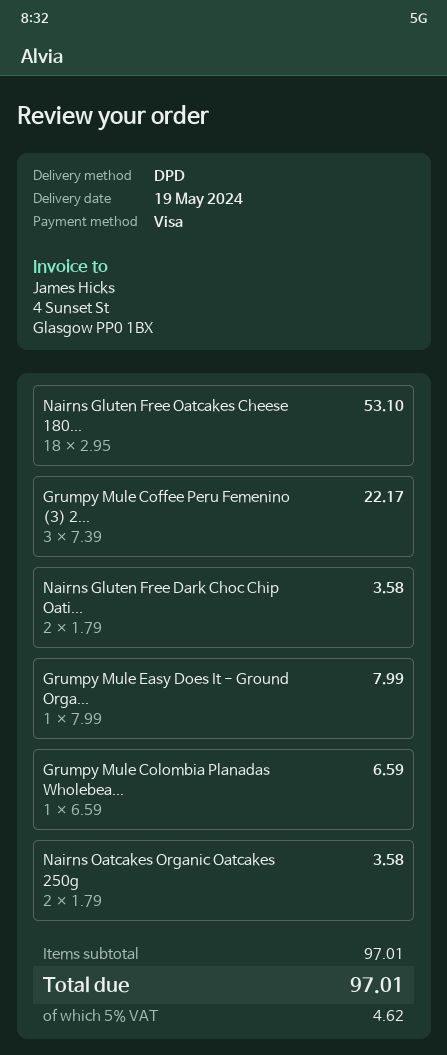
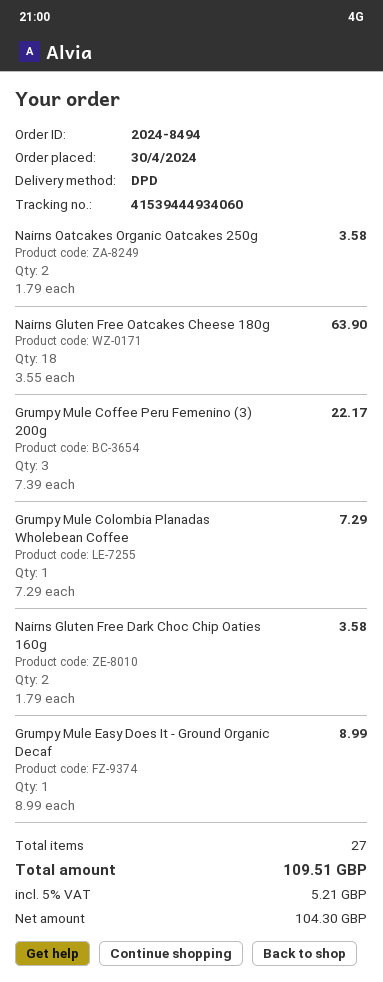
Nairns Gluten Free Oatcakes Cheese 180...: 18 x 2.95 = 53.10 -> 18 x 3.55 = 63.90
Grumpy Mule Easy Does It - Ground Orga...: 1 x 7.99 = 7.99 -> 1 x 8.99 = 8.99
Grumpy Mule Colombia Planadas Wholebea...: 1 x 6.59 = 6.59 -> 1 x 7.29 = 7.29
tax: 5% = 4.62 -> 5% = 5.21
total: 97.01 -> 109.51

